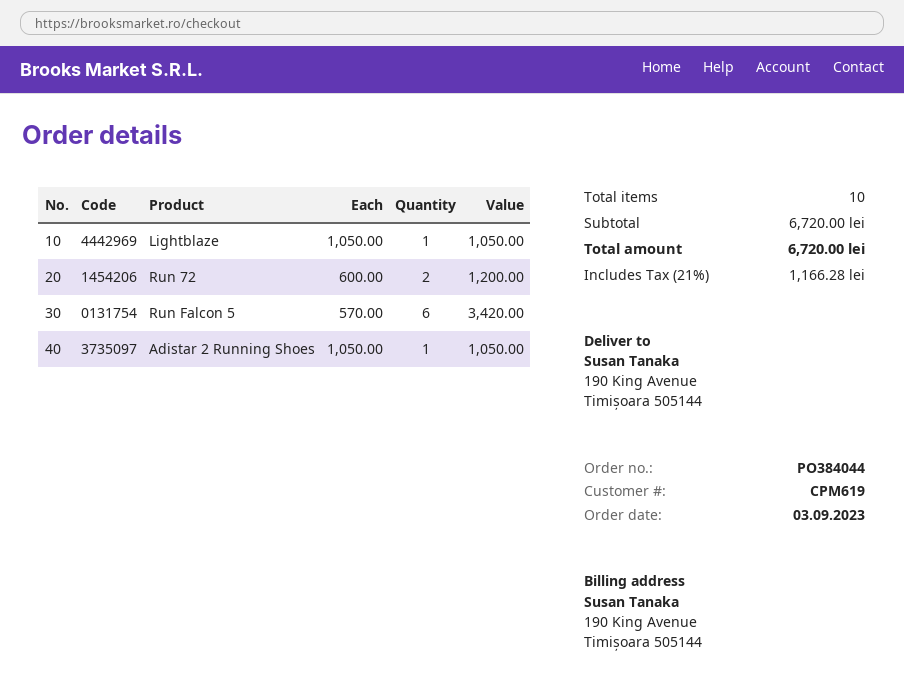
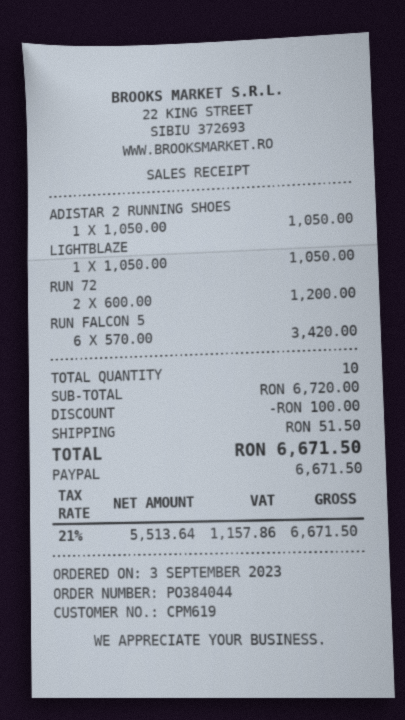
discount: none -> 100.00
shipping: none -> 51.50
tax: 21% = 1166.28 -> 21% = 1157.86
total: 6720.00 -> 6671.50

